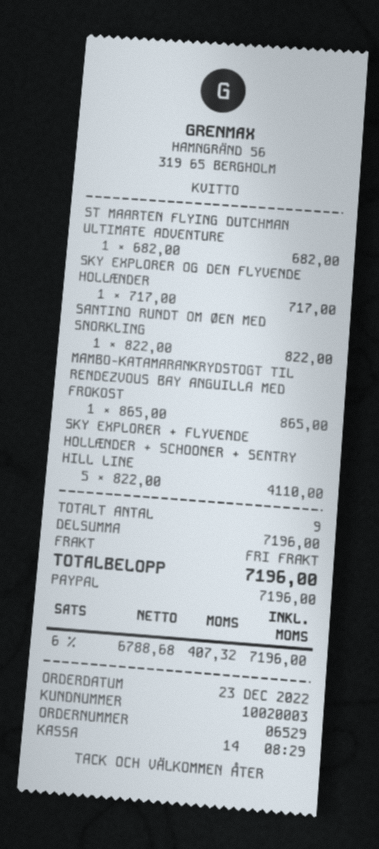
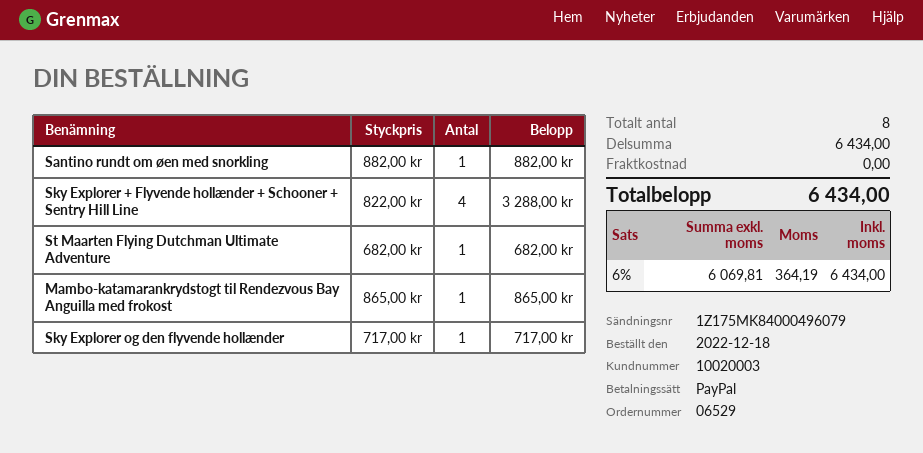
order date: 2022-12-23 -> 2022-12-18
SANTINO RUNDT OM ØEN MED SNORKLING: 1 x 822.00 = 822.00 -> 1 x 882.00 = 882.00
SKY EXPLORER + FLYVENDE HOLLÆNDER + SCHOONER + SENTRY HILL LINE: 5 x 822.00 = 4110.00 -> 4 x 822.00 = 3288.00
total quantity: 9 -> 8
subtotal: 7196.00 -> 6434.00
net: 6788.68 -> 6069.81
tax: 6% = 407.32 -> 6% = 364.19
total: 7196.00 -> 6434.00

